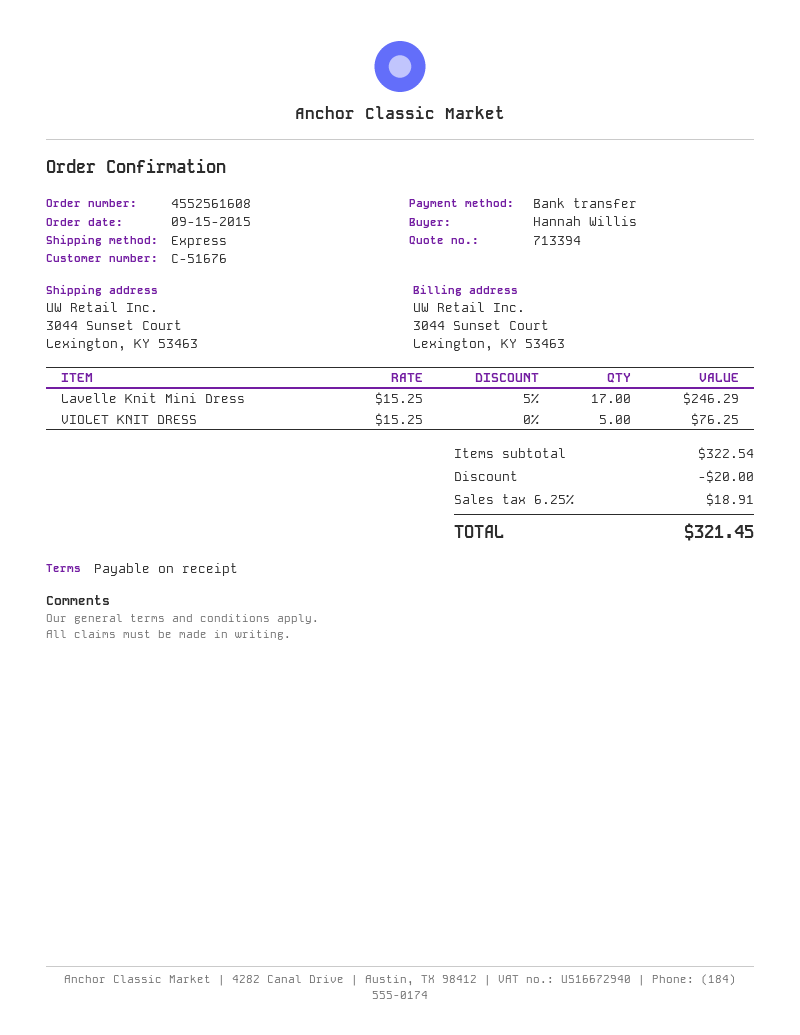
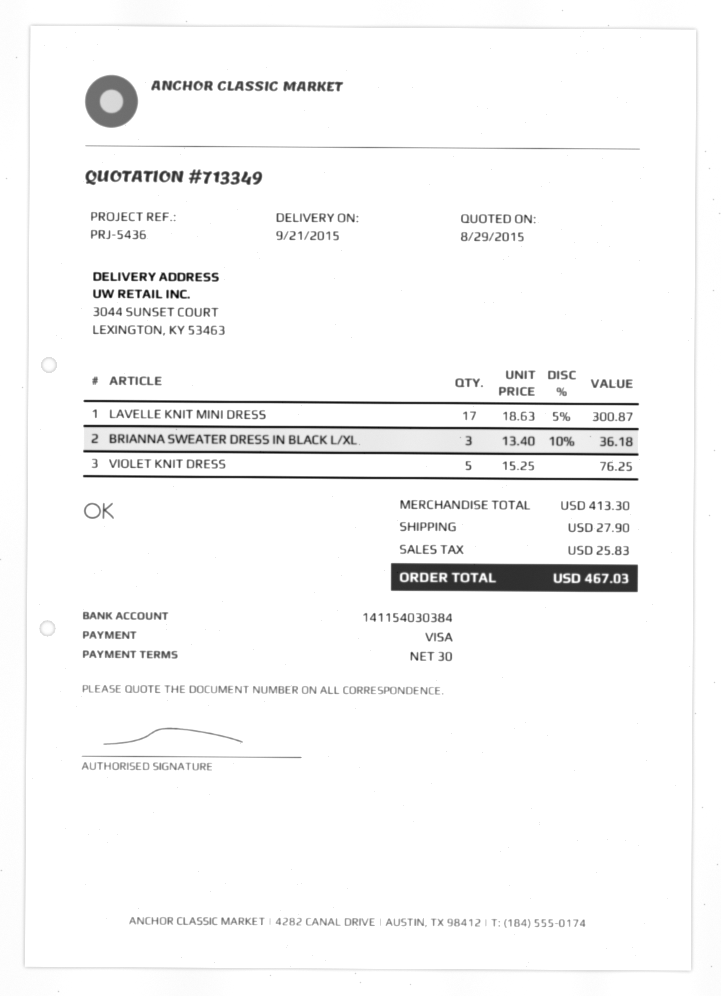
quote number: 713394 -> 713349
payment terms: on receipt -> 30 days
payment method: bank transfer -> Visa
Lavelle Knit Mini Dress: 17 x 15.25 - 5% = 246.29 -> 17 x 18.63 - 5% = 300.87
BRIANNA SWEATER DRESS IN BLACK L/XL: none -> 3 x 13.40 - 10% = 36.18
subtotal: 322.54 -> 413.30
discount: 20.00 -> none
shipping: none -> 27.90
tax: 18.91 -> 25.83
total: 321.45 -> 467.03

